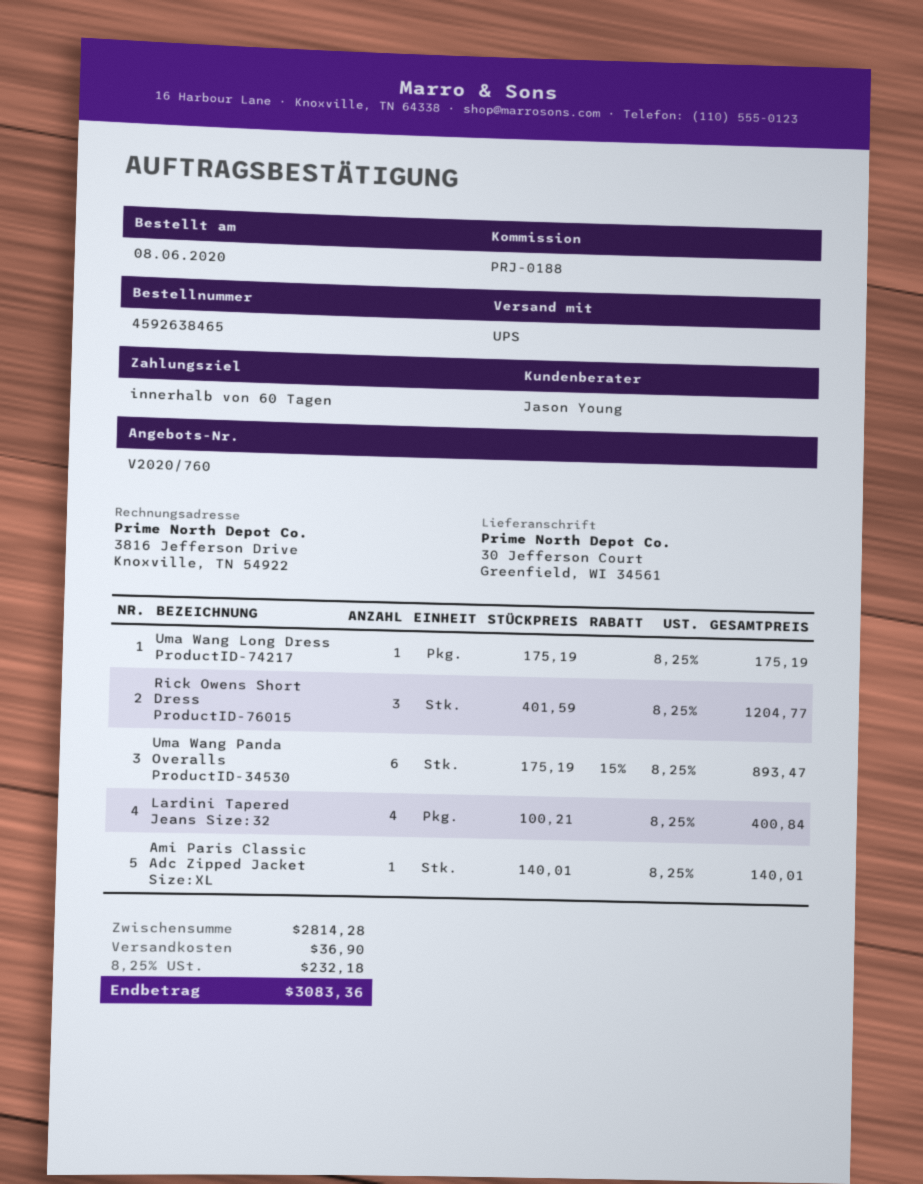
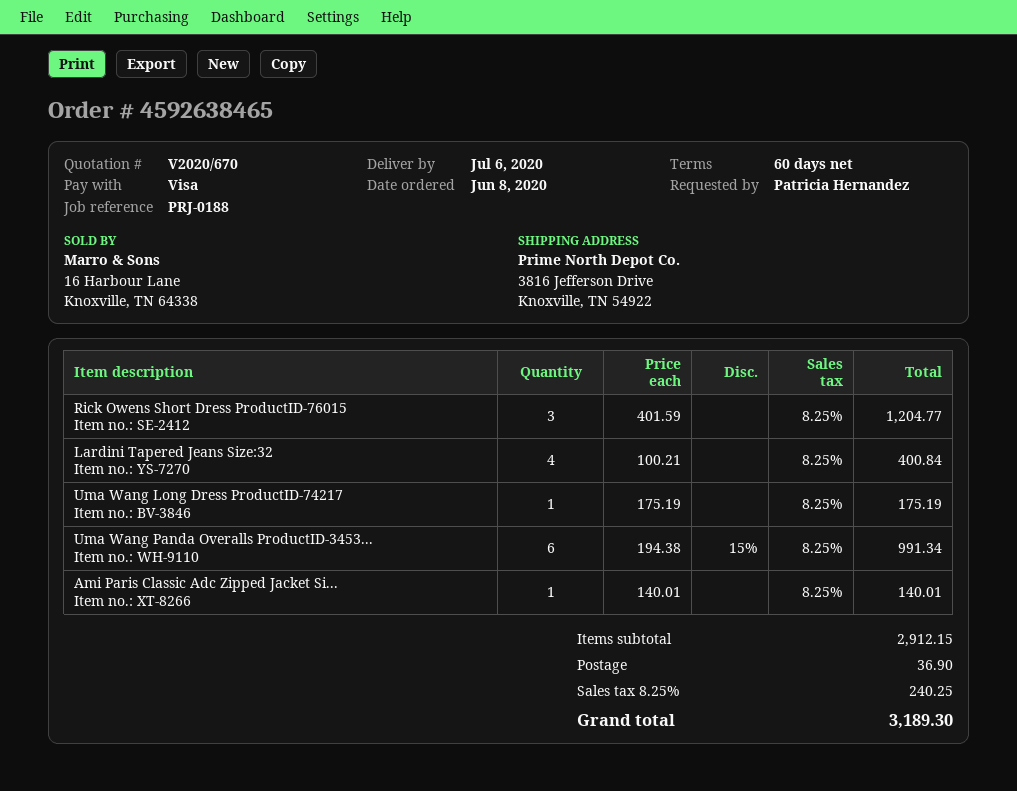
quote number: V2020/760 -> V2020/670
ship to: 30 Jefferson Court, Greenfield, WI 34561 -> 3816 Jefferson Drive, Knoxville, TN 54922
Uma Wang Panda Overalls ProductID-34530: 6 x 175.19 - 15% = 893.47 -> 6 x 194.38 - 15% = 991.34
subtotal: 2814.28 -> 2912.15
tax: 8.25% = 232.18 -> 8.25% = 240.25
total: 3083.36 -> 3189.30

